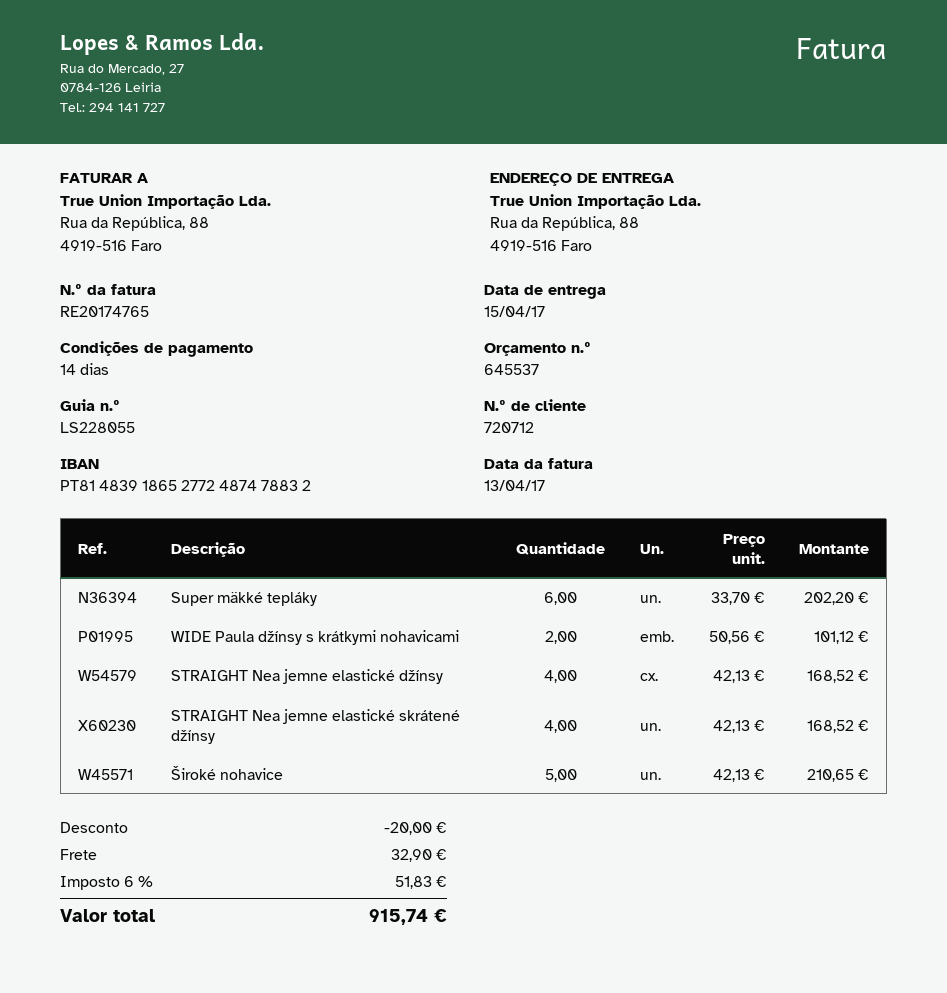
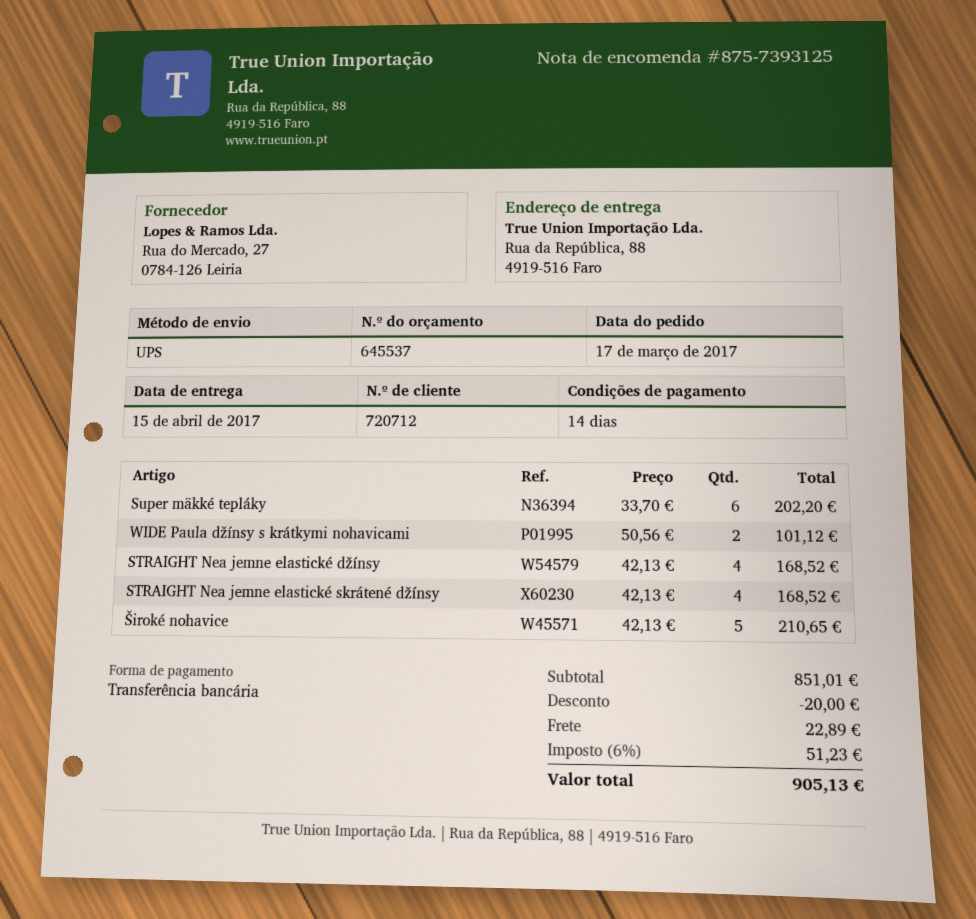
shipping: 32.90 -> 22.89
tax: 6% = 51.83 -> 6% = 51.23
total: 915.74 -> 905.13

